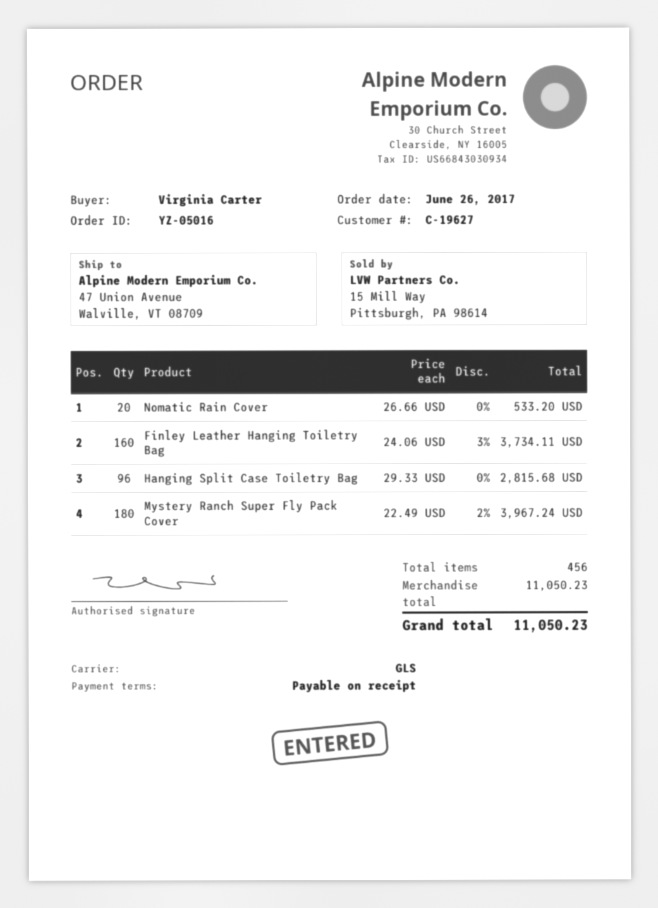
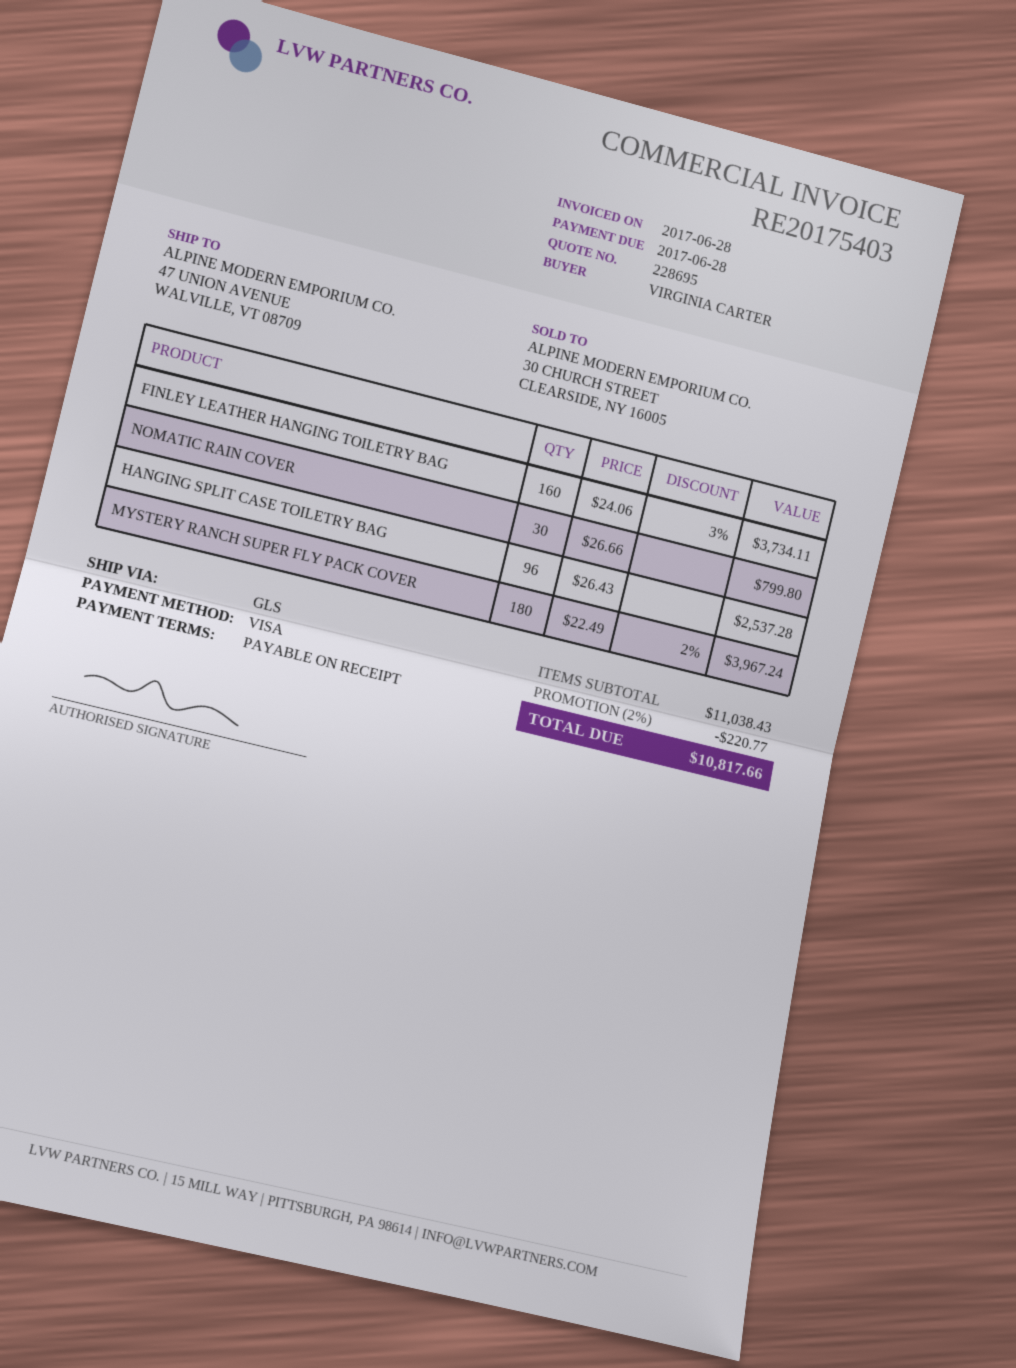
Nomatic Rain Cover: 20 x 26.66 = 533.20 -> 30 x 26.66 = 799.80
Hanging Split Case Toiletry Bag: 96 x 29.33 = 2815.68 -> 96 x 26.43 = 2537.28
subtotal: 11050.23 -> 11038.43
discount: none -> 2% = 220.77
total: 11050.23 -> 10817.66

